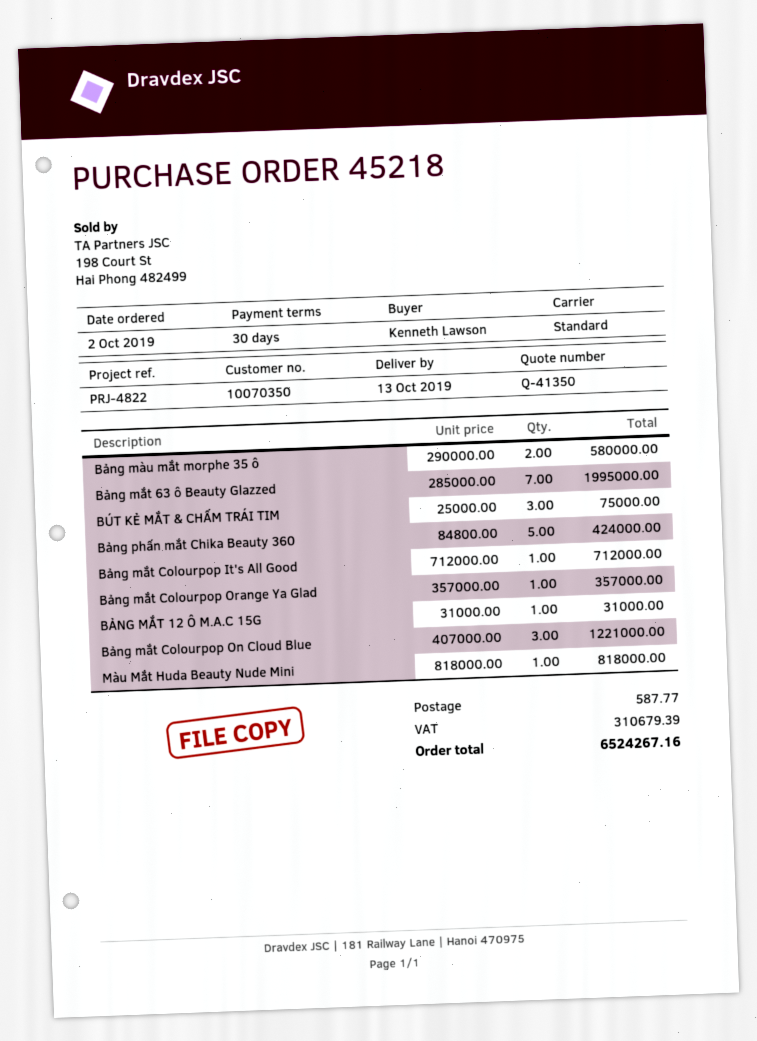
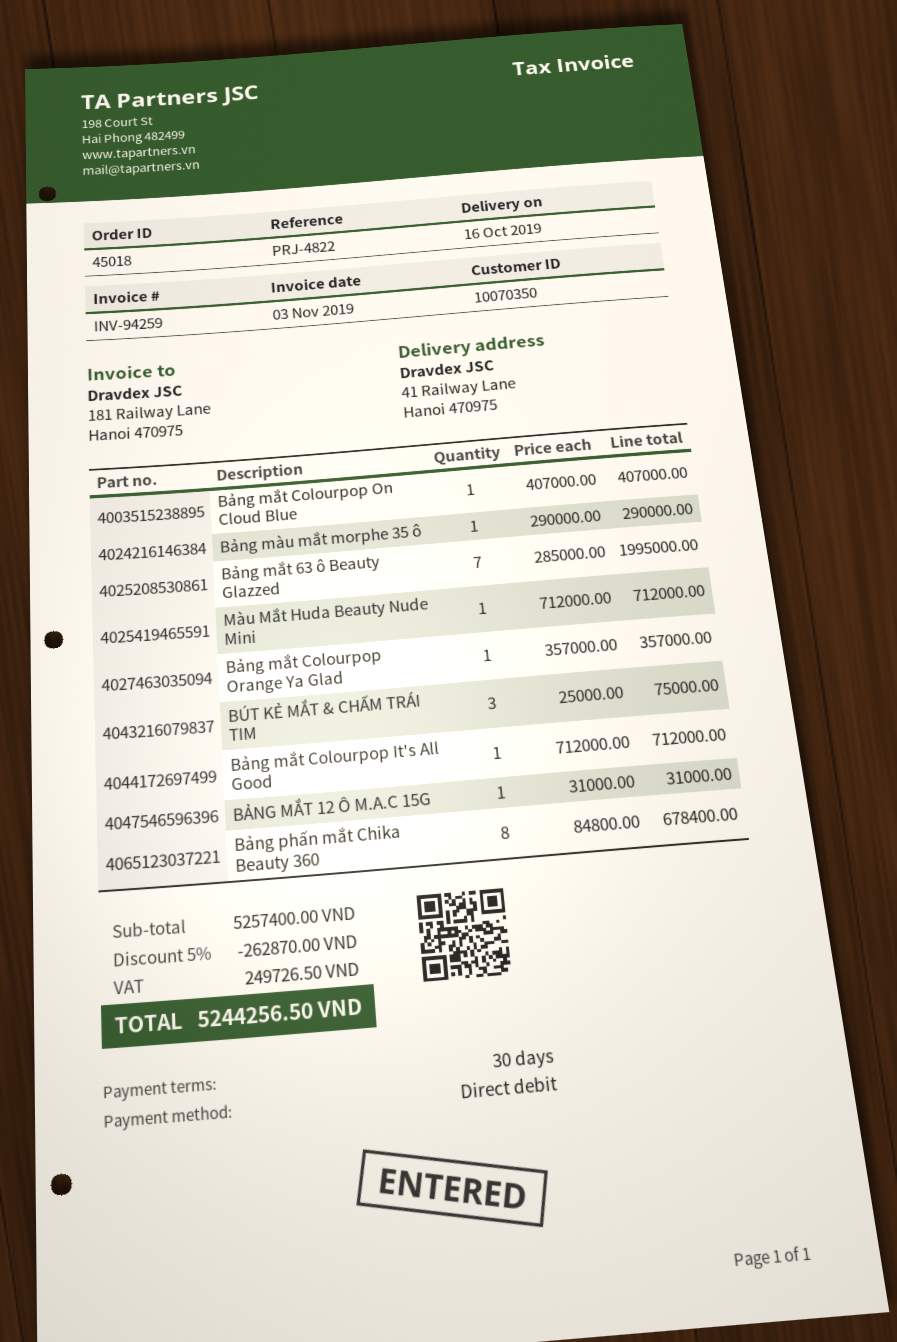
order number: 45218 -> 45018
delivery date: 2019-10-13 -> 2019-10-16
Bảng màu mắt morphe 35 ô: 2 x 290000.00 = 580000.00 -> 1 x 290000.00 = 290000.00
Bảng phấn mắt Chika Beauty 360: 5 x 84800.00 = 424000.00 -> 8 x 84800.00 = 678400.00
Bảng mắt Colourpop On Cloud Blue: 3 x 407000.00 = 1221000.00 -> 1 x 407000.00 = 407000.00
Màu Mắt Huda Beauty Nude Mini: 1 x 818000.00 = 818000.00 -> 1 x 712000.00 = 712000.00
discount: none -> 5% = 262870.00
shipping: 587.77 -> none
tax: 310679.39 -> 249726.50
total: 6524267.16 -> 5244256.50

